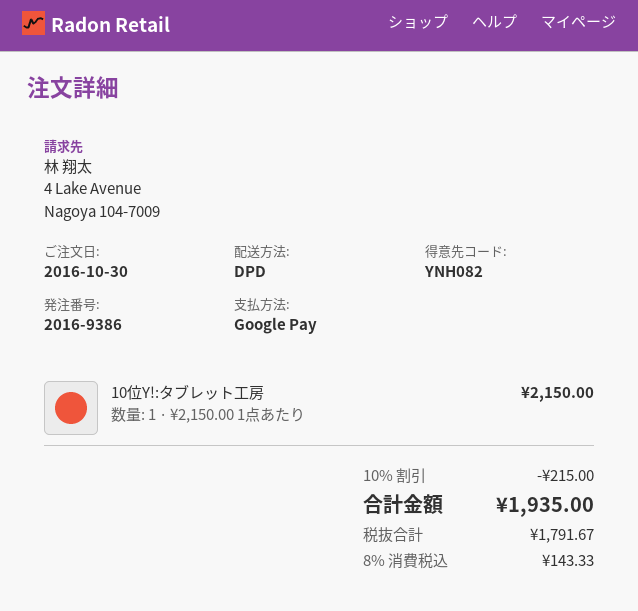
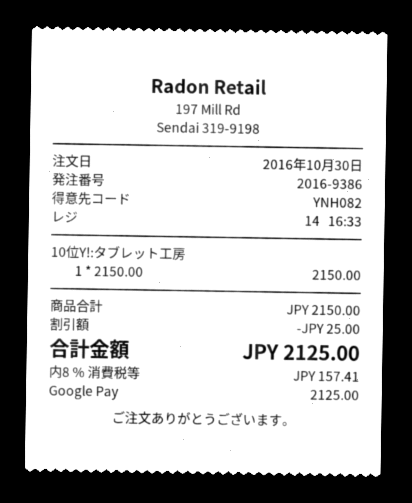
discount: 215.00 -> 25.00
tax: 8% = 143.33 -> 8% = 157.41
total: 1935.00 -> 2125.00

